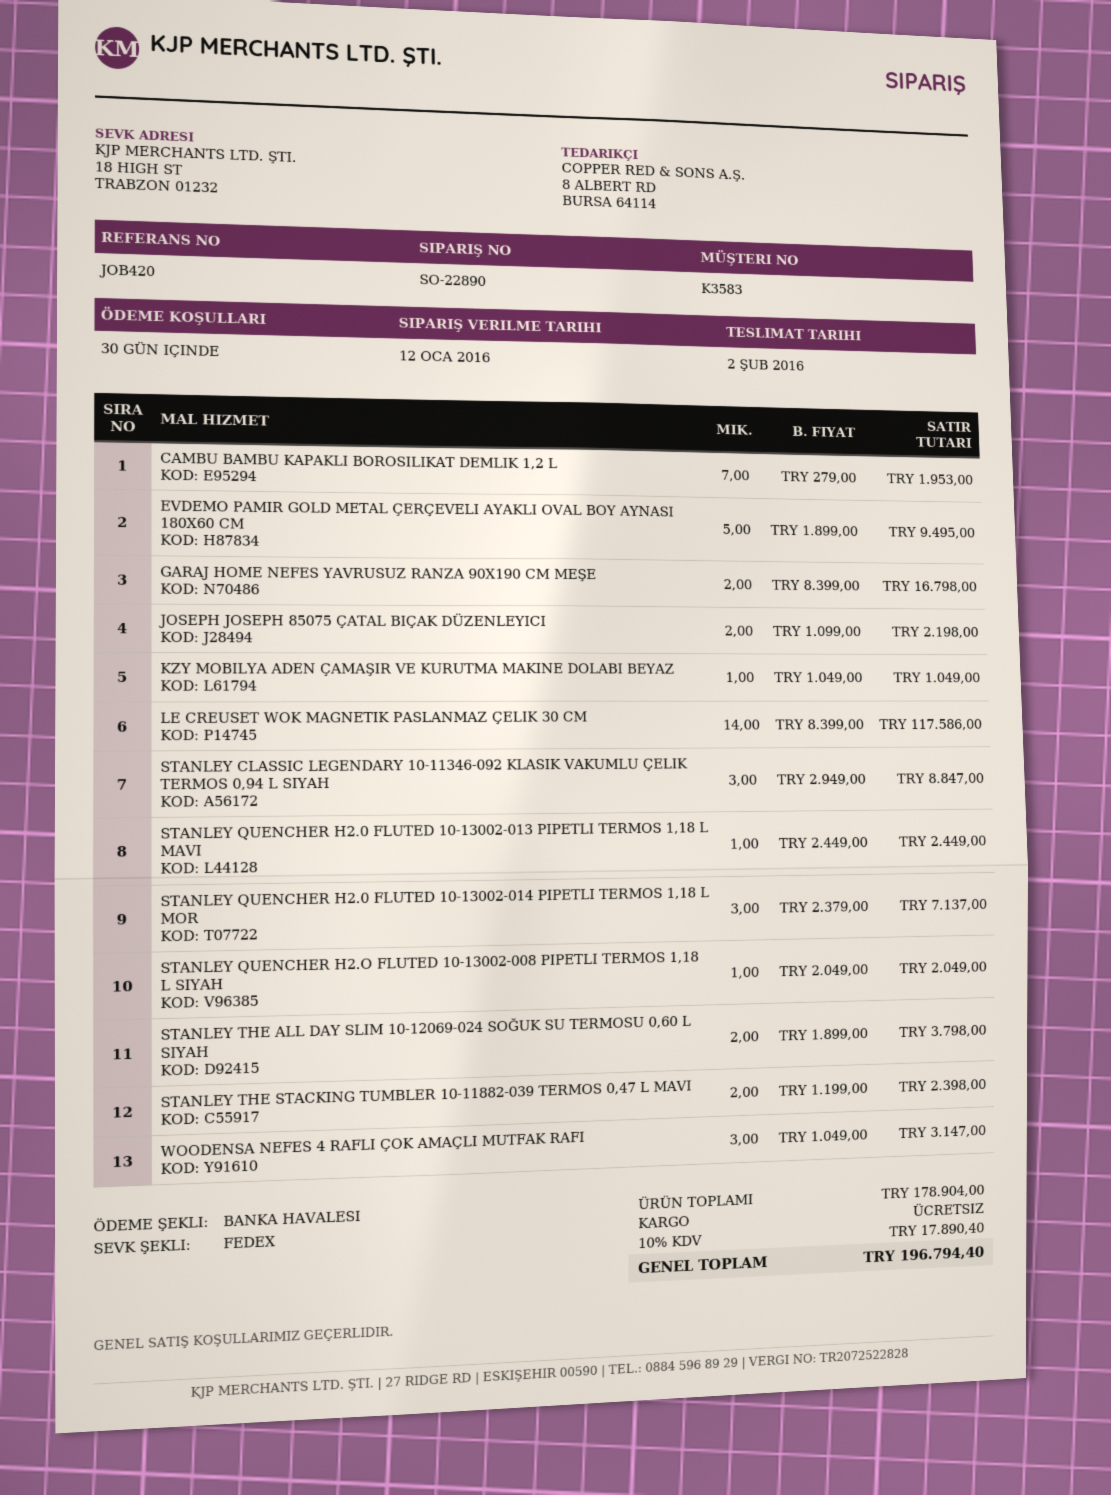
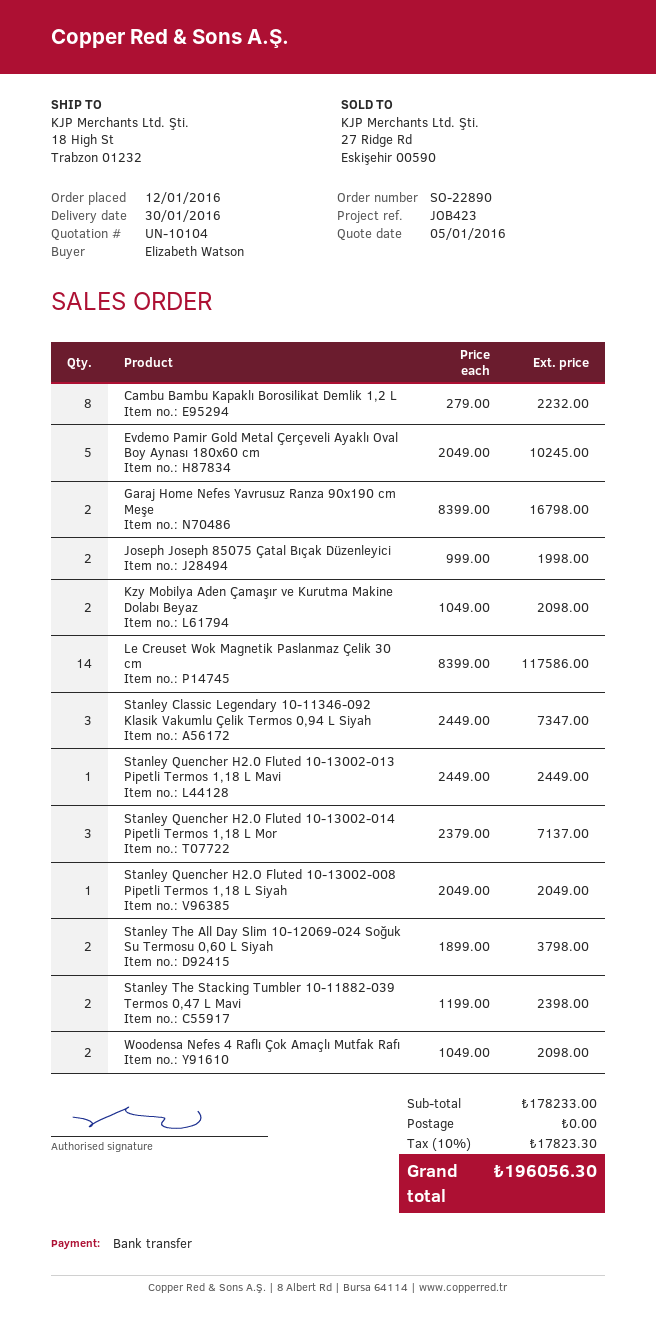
delivery date: 2016-02-02 -> 2016-01-30
reference: JOB420 -> JOB423
CAMBU BAMBU KAPAKLI BOROSILIKAT DEMLIK 1,2 L: 7 x 279.00 = 1953.00 -> 8 x 279.00 = 2232.00
EVDEMO PAMIR GOLD METAL ÇERÇEVELI AYAKLI OVAL BOY AYNASI 180X60 CM: 5 x 1899.00 = 9495.00 -> 5 x 2049.00 = 10245.00
JOSEPH JOSEPH 85075 ÇATAL BIÇAK DÜZENLEYICI: 2 x 1099.00 = 2198.00 -> 2 x 999.00 = 1998.00
KZY MOBILYA ADEN ÇAMAŞIR VE KURUTMA MAKINE DOLABI BEYAZ: 1 x 1049.00 = 1049.00 -> 2 x 1049.00 = 2098.00
STANLEY CLASSIC LEGENDARY 10-11346-092 KLASIK VAKUMLU ÇELIK TERMOS 0,94 L SIYAH: 3 x 2949.00 = 8847.00 -> 3 x 2449.00 = 7347.00
WOODENSA NEFES 4 RAFLI ÇOK AMAÇLI MUTFAK RAFI: 3 x 1049.00 = 3147.00 -> 2 x 1049.00 = 2098.00
subtotal: 178904.00 -> 178233.00
tax: 10% = 17890.40 -> 10% = 17823.30
total: 196794.40 -> 196056.30

